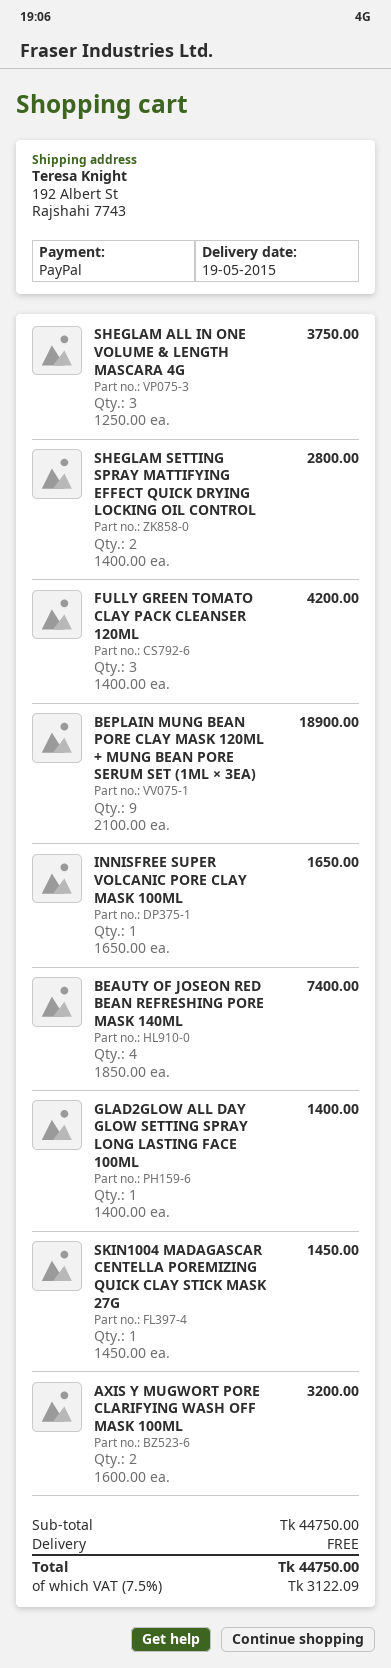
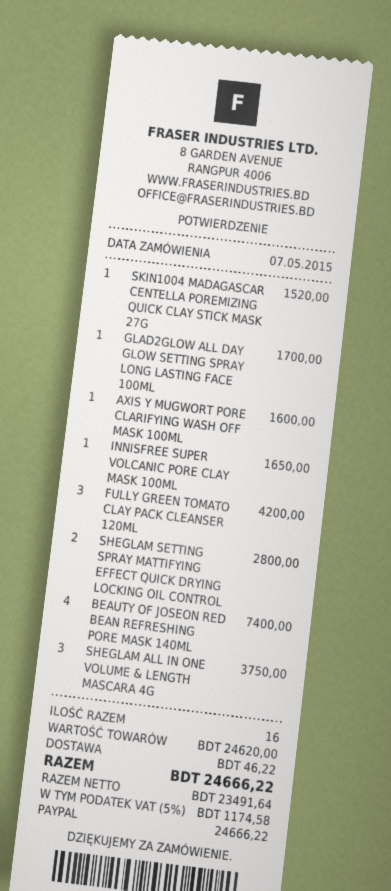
BEPLAIN MUNG BEAN PORE CLAY MASK 120ML + MUNG BEAN PORE SERUM SET (1ML × 3EA): 9 for 18900.00 -> none
GLAD2GLOW ALL DAY GLOW SETTING SPRAY LONG LASTING FACE 100ML: 1 for 1400.00 -> 1 for 1700.00
SKIN1004 MADAGASCAR CENTELLA POREMIZING QUICK CLAY STICK MASK 27G: 1 for 1450.00 -> 1 for 1520.00
AXIS Y MUGWORT PORE CLARIFYING WASH OFF MASK 100ML: 2 for 3200.00 -> 1 for 1600.00
subtotal: 44750.00 -> 24620.00
shipping: 0.00 -> 46.22
tax: 7.5% = 3122.09 -> 5% = 1174.58
total: 44750.00 -> 24666.22

